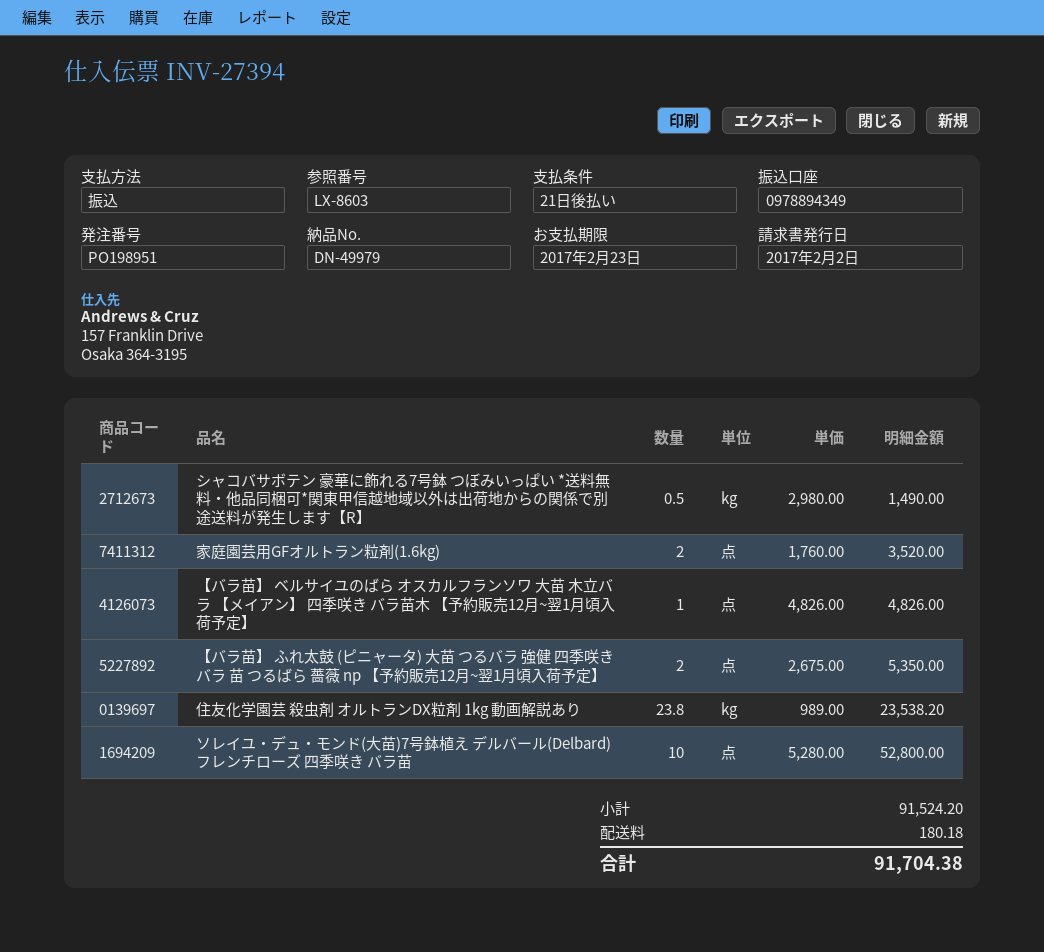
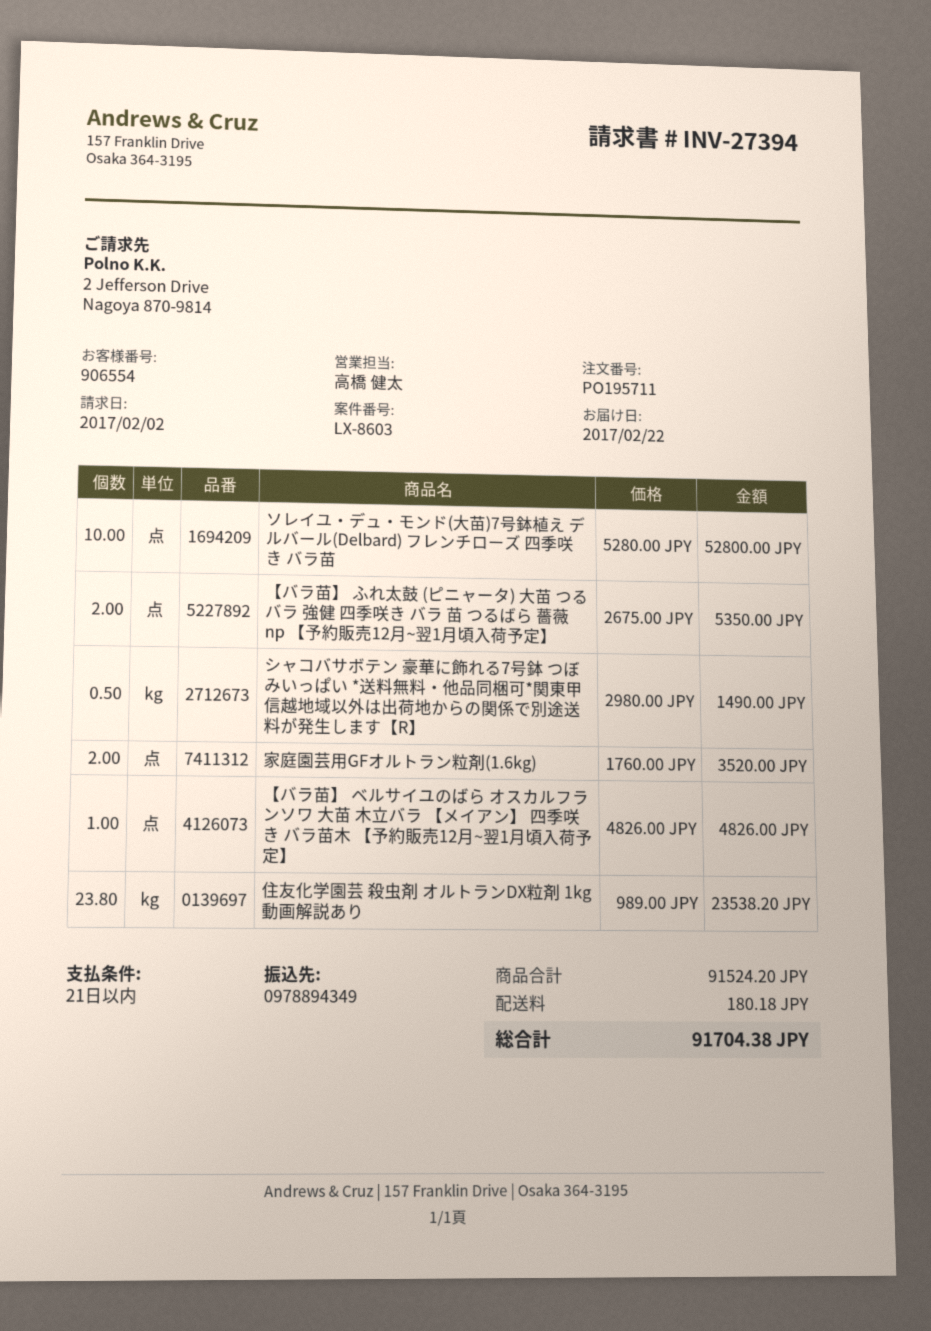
order number: PO198951 -> PO195711

